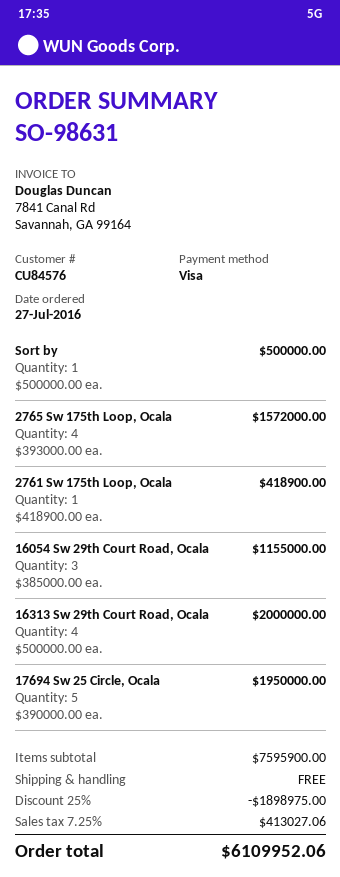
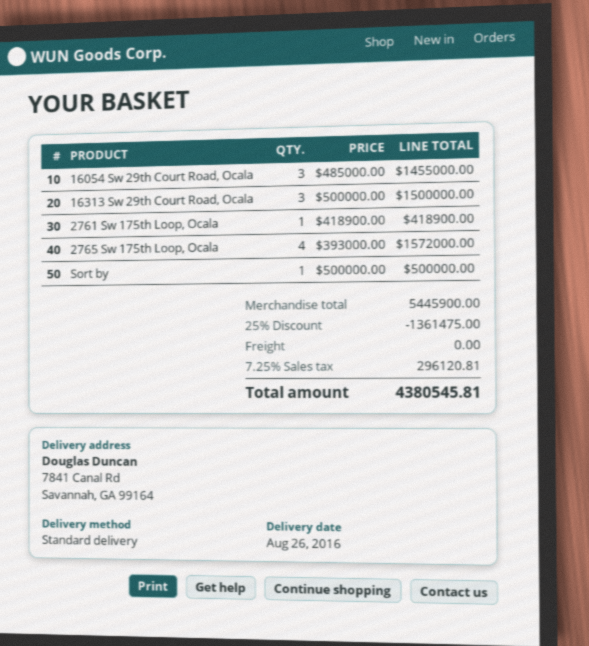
16054 Sw 29th Court Road, Ocala: 3 x 385000.00 = 1155000.00 -> 3 x 485000.00 = 1455000.00
16313 Sw 29th Court Road, Ocala: 4 x 500000.00 = 2000000.00 -> 3 x 500000.00 = 1500000.00
17694 Sw 25 Circle, Ocala: 5 x 390000.00 = 1950000.00 -> none
subtotal: 7595900.00 -> 5445900.00
discount: 25% = 1898975.00 -> 25% = 1361475.00
tax: 7.25% = 413027.06 -> 7.25% = 296120.81
total: 6109952.06 -> 4380545.81

